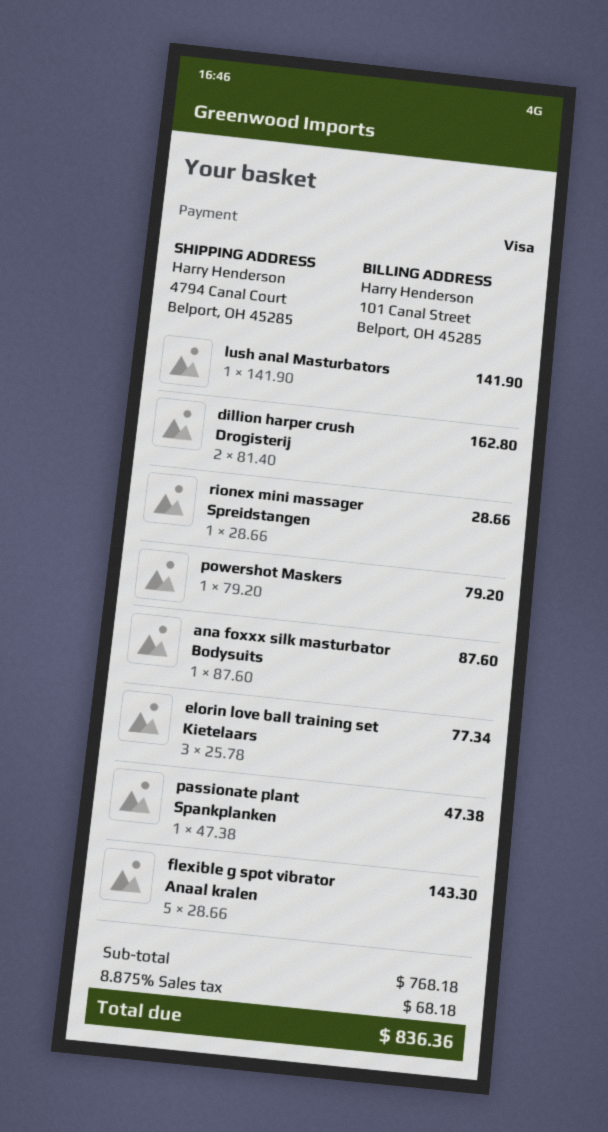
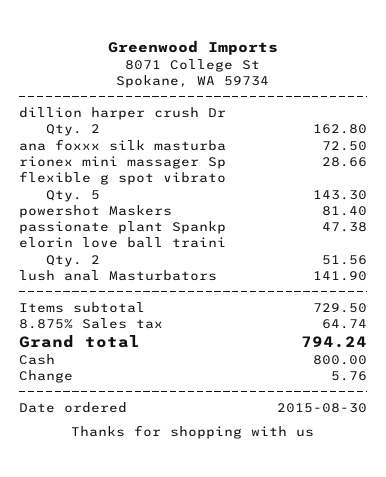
payment method: Visa -> cash
powershot Maskers: 1 for 79.20 -> 1 for 81.40
ana foxxx silk masturbator Bodysuits: 1 for 87.60 -> 1 for 72.50
elorin love ball training set Kietelaars: 3 for 77.34 -> 2 for 51.56
subtotal: 768.18 -> 729.50
tax: 8.875% = 68.18 -> 8.875% = 64.74
total: 836.36 -> 794.24

